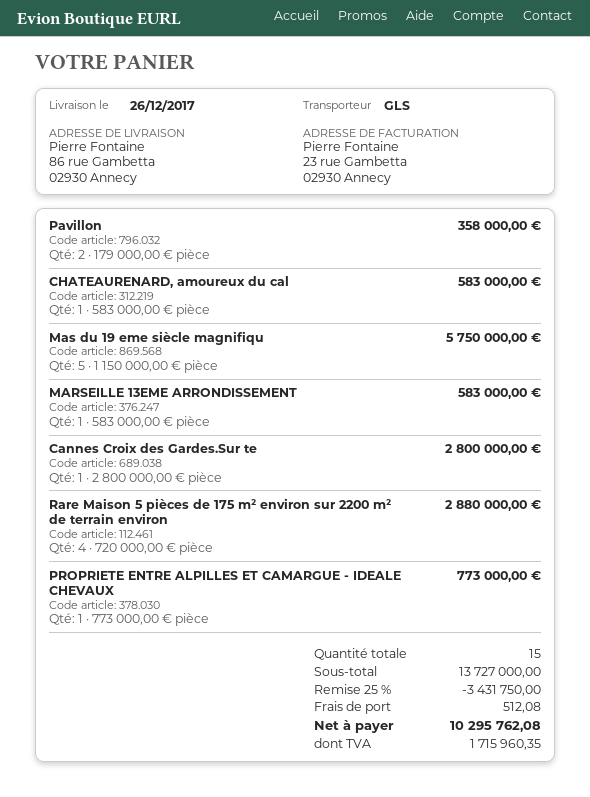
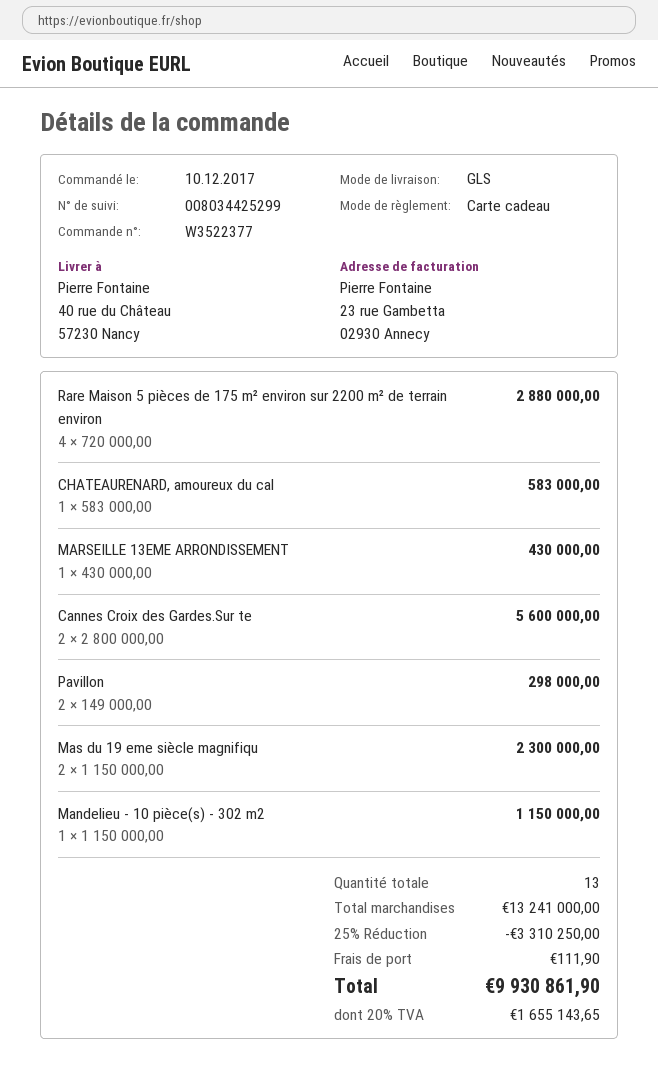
ship to: 86 rue Gambetta, 02930 Annecy -> 40 rue du Château, 57230 Nancy
Pavillon: 2 x 179000.00 = 358000.00 -> 2 x 149000.00 = 298000.00
Mas du 19 eme siècle magnifiqu: 5 x 1150000.00 = 5750000.00 -> 2 x 1150000.00 = 2300000.00
MARSEILLE 13EME ARRONDISSEMENT: 1 x 583000.00 = 583000.00 -> 1 x 430000.00 = 430000.00
Cannes Croix des Gardes.Sur te: 1 x 2800000.00 = 2800000.00 -> 2 x 2800000.00 = 5600000.00
PROPRIETE ENTRE ALPILLES ET CAMARGUE - IDEALE CHEVAUX: 1 x 773000.00 = 773000.00 -> none
Mandelieu - 10 pièce(s) - 302 m2: none -> 1 x 1150000.00 = 1150000.00
total quantity: 15 -> 13
subtotal: 13727000.00 -> 13241000.00
discount: 25% = 3431750.00 -> 25% = 3310250.00
shipping: 512.08 -> 111.90
tax: 1715960.35 -> 1655143.65
total: 10295762.08 -> 9930861.90

